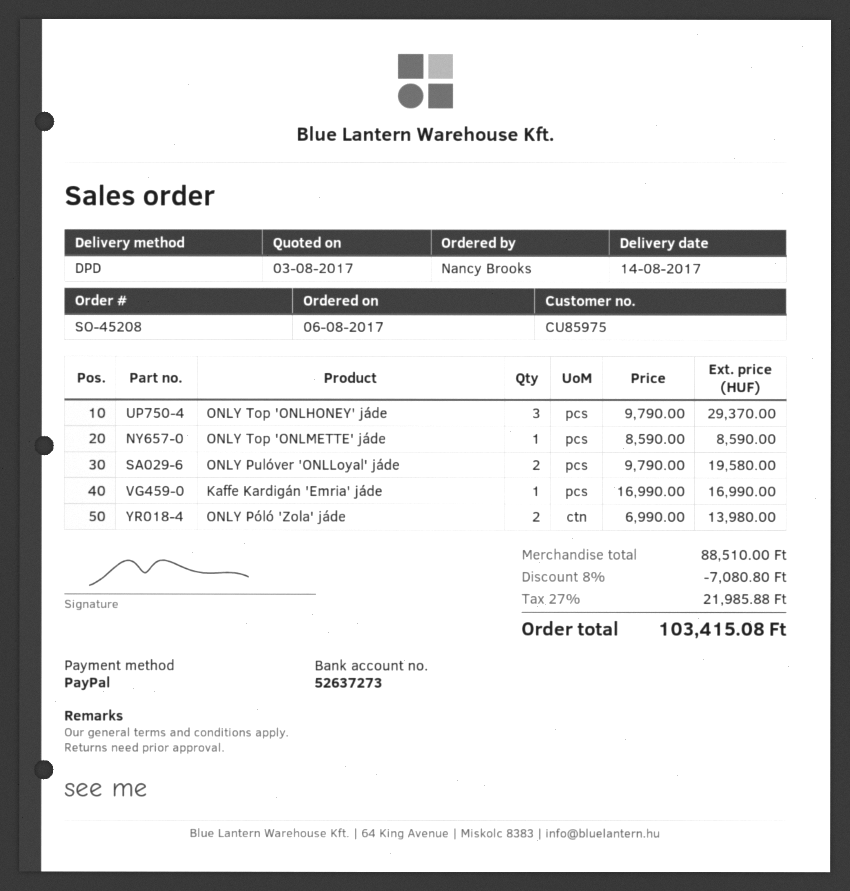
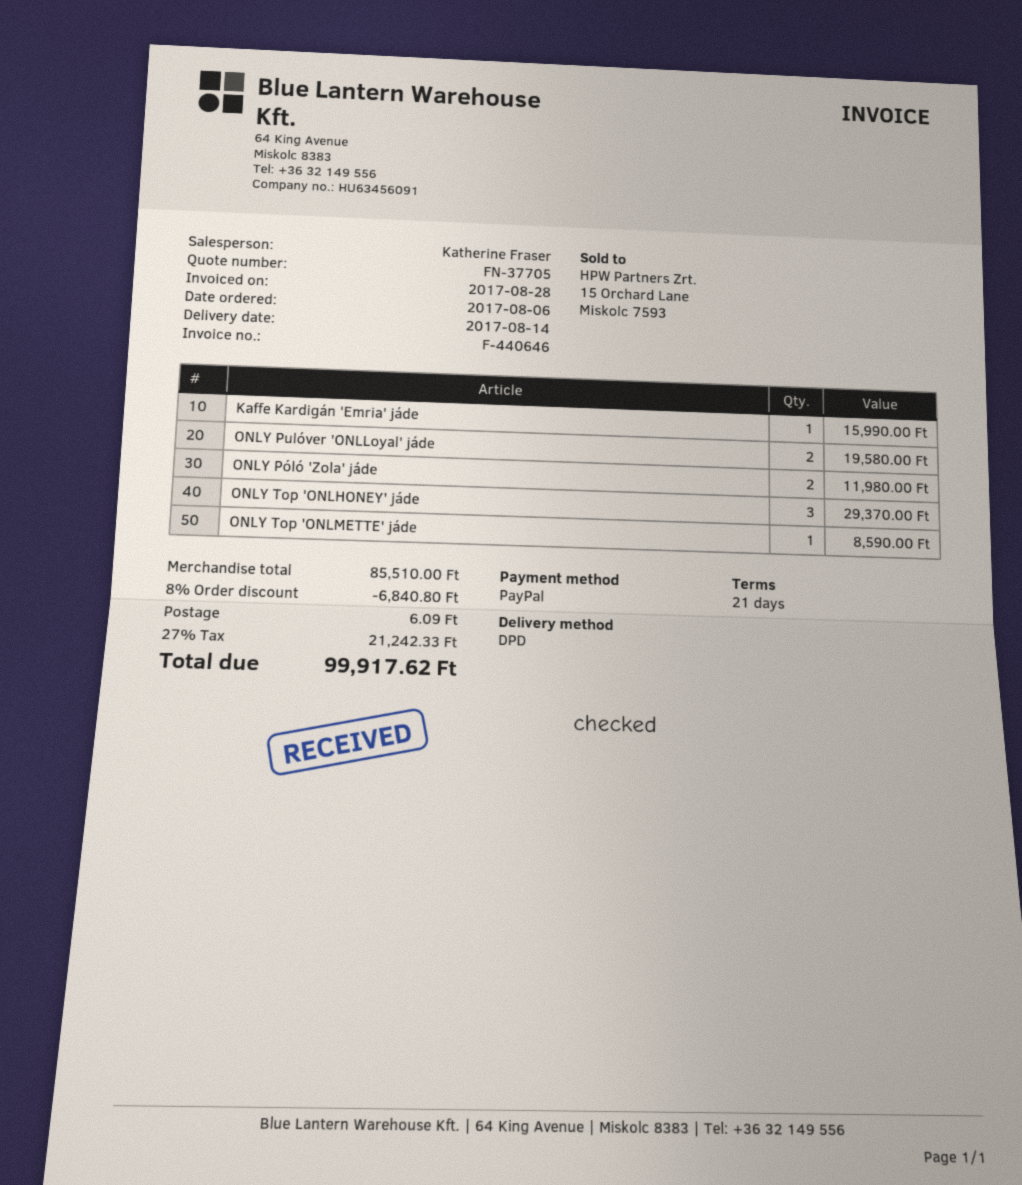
Kaffe Kardigán 'Emria' jáde: 1 for 16990.00 -> 1 for 15990.00
ONLY Póló 'Zola' jáde: 2 for 13980.00 -> 2 for 11980.00
subtotal: 88510.00 -> 85510.00
discount: 8% = 7080.80 -> 8% = 6840.80
shipping: none -> 6.09
tax: 27% = 21985.88 -> 27% = 21242.33
total: 103415.08 -> 99917.62

